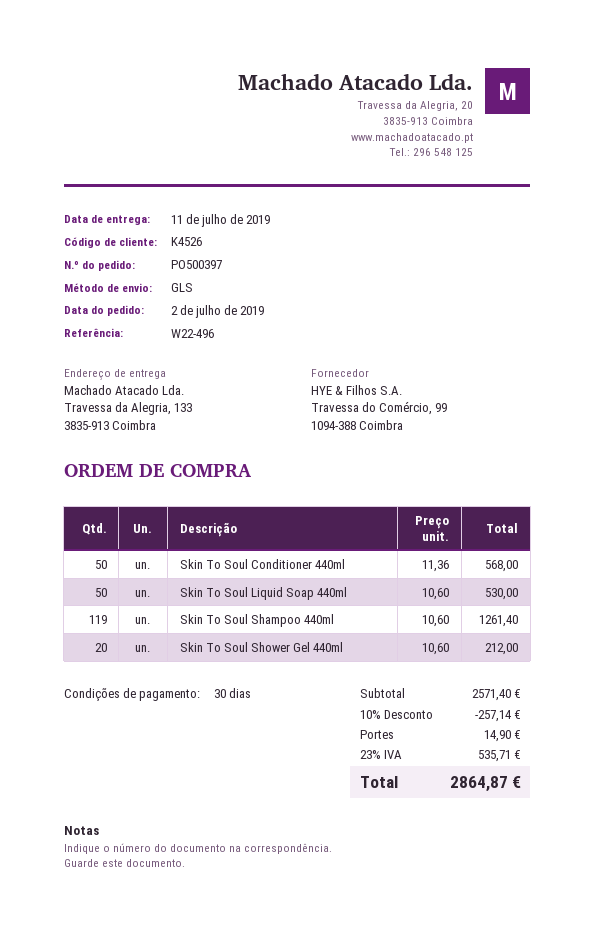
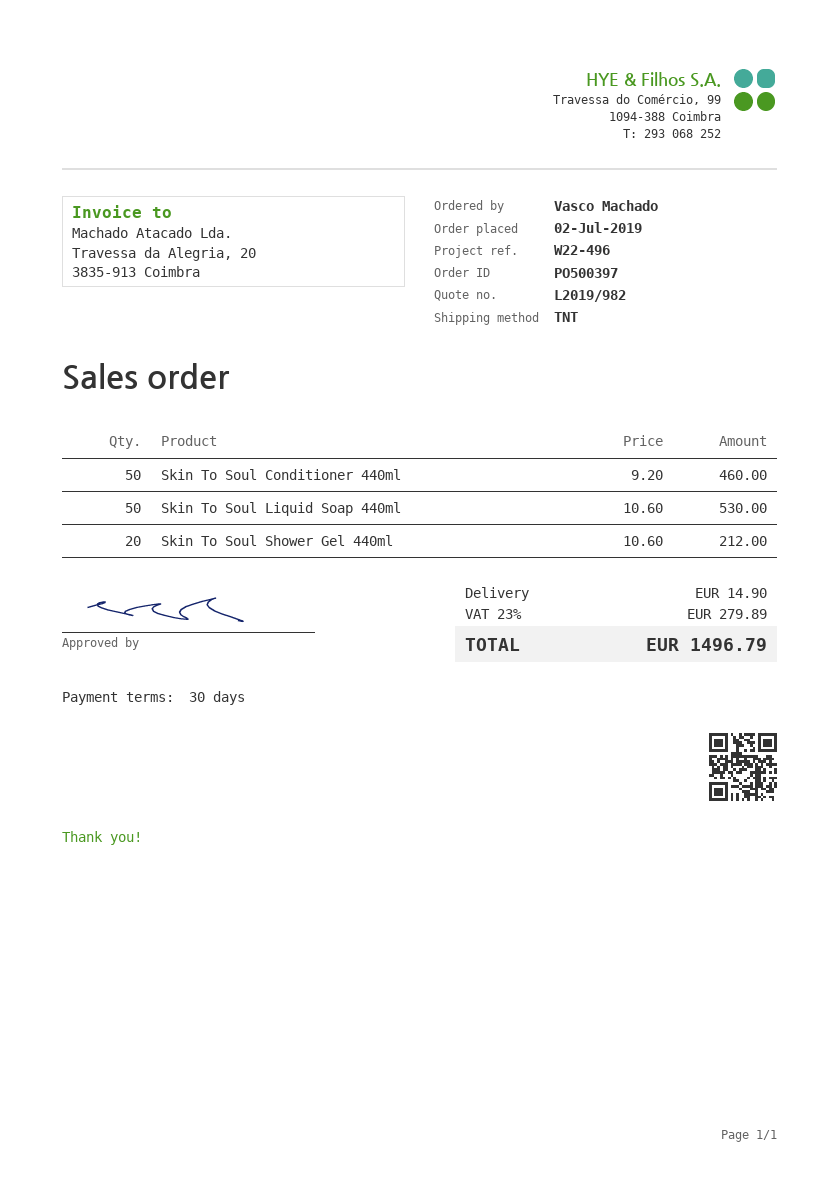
shipping method: GLS -> TNT
Skin To Soul Conditioner 440ml: 50 x 11.36 = 568.00 -> 50 x 9.20 = 460.00
Skin To Soul Shampoo 440ml: 119 x 10.60 = 1261.40 -> none
discount: 10% = 257.14 -> none
tax: 23% = 535.71 -> 23% = 279.89
total: 2864.87 -> 1496.79

